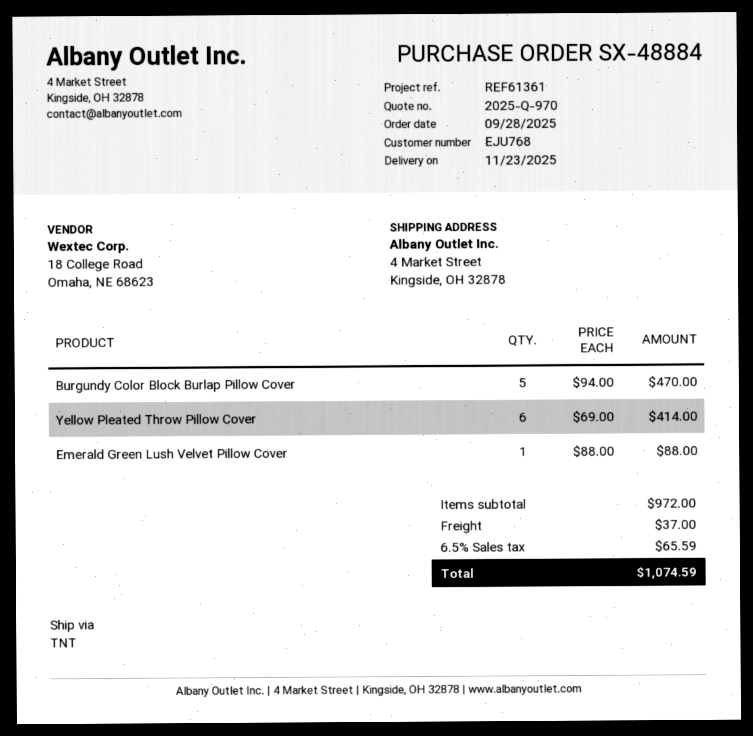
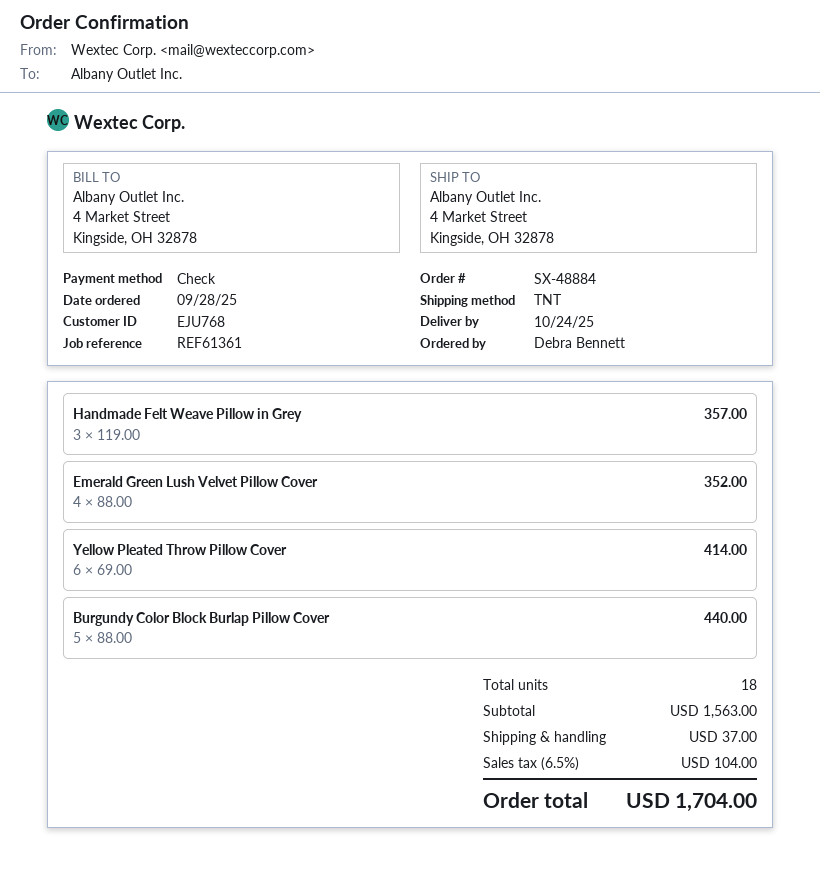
delivery date: 2025-11-23 -> 2025-10-24
Burgundy Color Block Burlap Pillow Cover: 5 x 94.00 = 470.00 -> 5 x 88.00 = 440.00
Emerald Green Lush Velvet Pillow Cover: 1 x 88.00 = 88.00 -> 4 x 88.00 = 352.00
Handmade Felt Weave Pillow in Grey: none -> 3 x 119.00 = 357.00
subtotal: 972.00 -> 1563.00
tax: 6.5% = 65.59 -> 6.5% = 104.00
total: 1074.59 -> 1704.00

